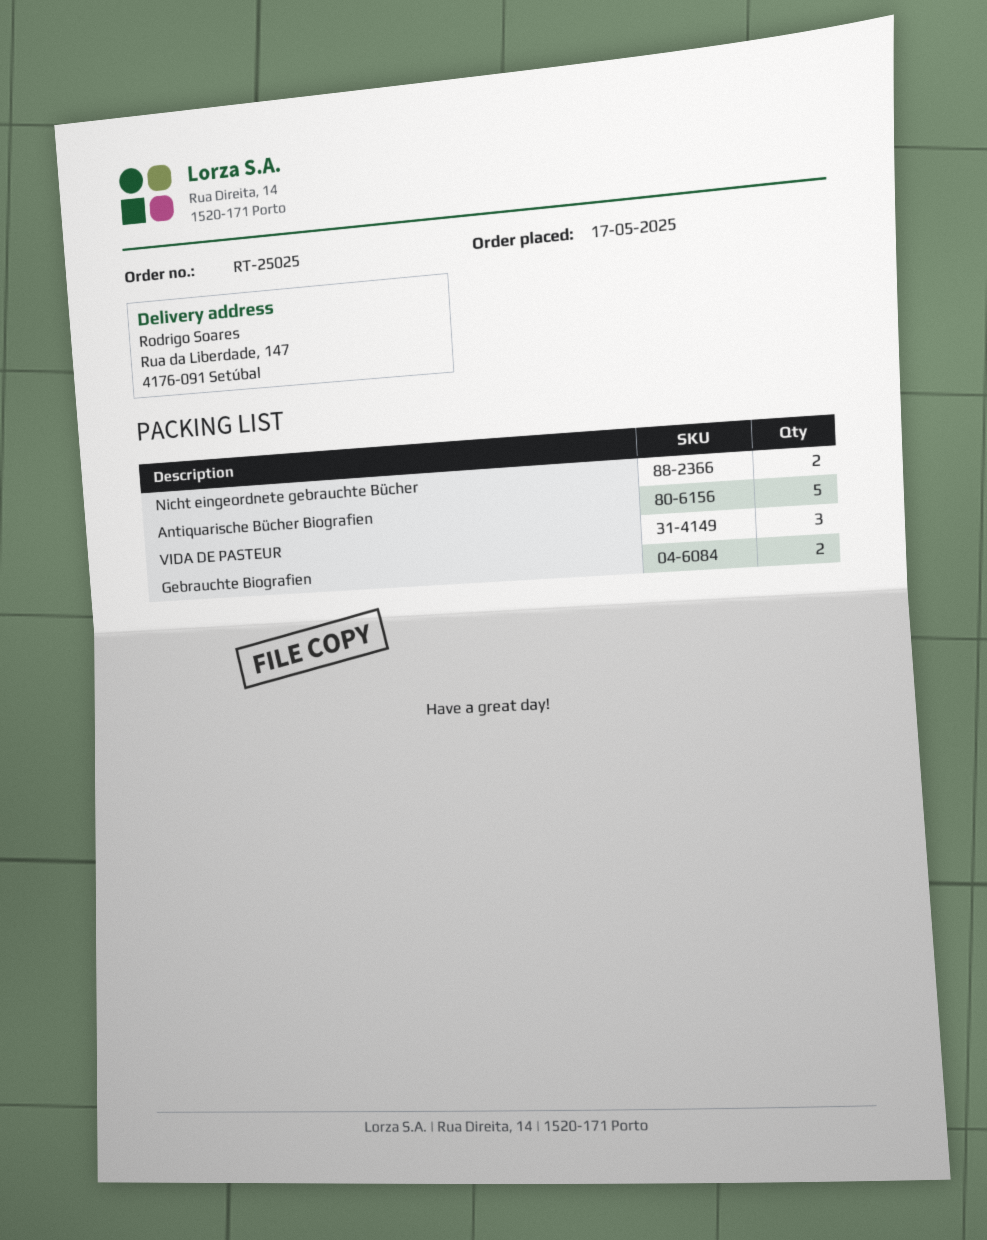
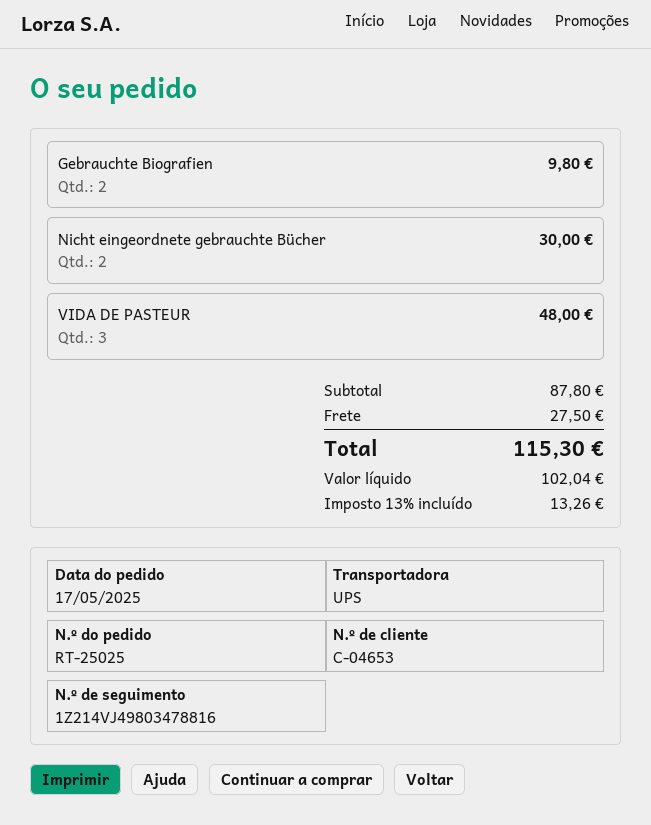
Antiquarische Bücher Biografien: 5 -> none

